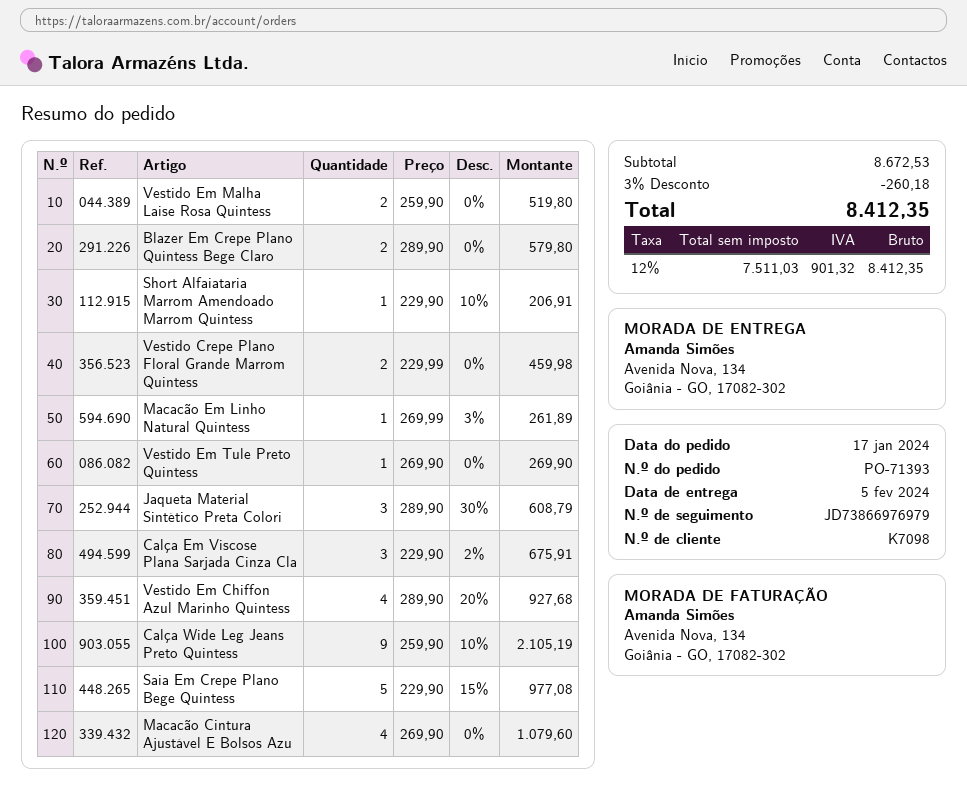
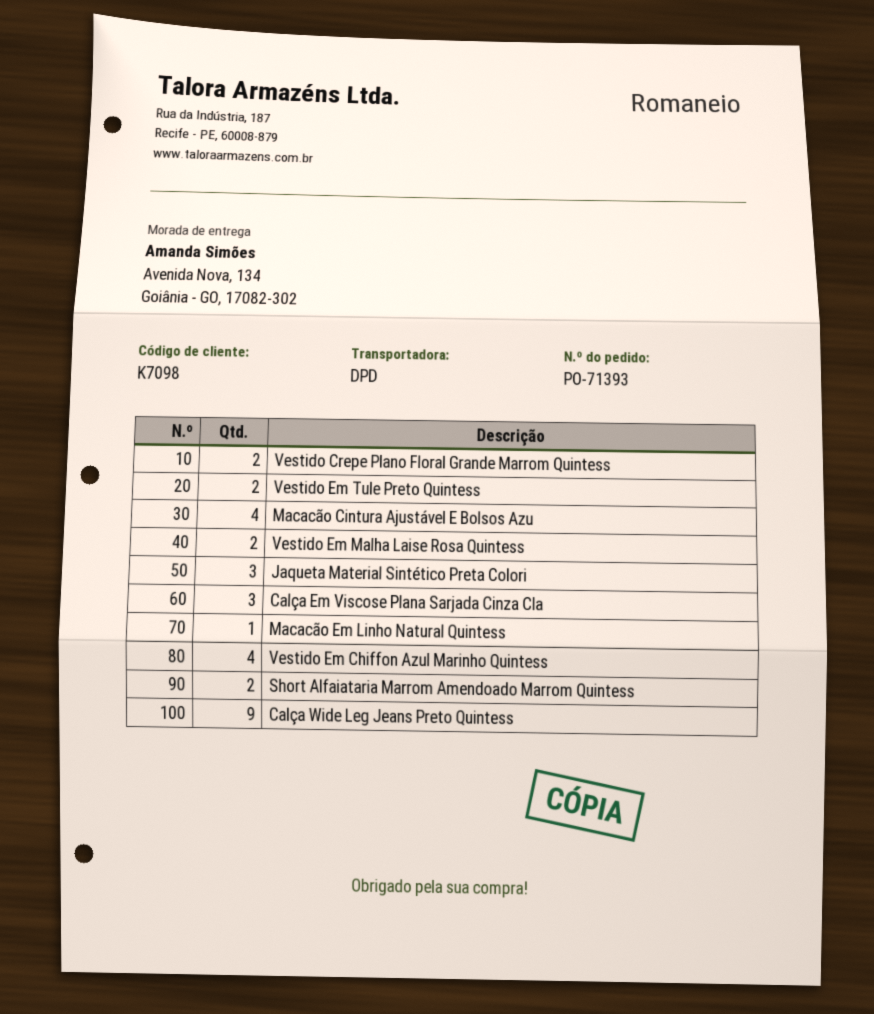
Blazer Em Crepe Plano Quintess Bege Claro: 2 -> none
Short Alfaiataria Marrom Amendoado Marrom Quintess: 1 -> 2
Vestido Em Tule Preto Quintess: 1 -> 2
Saia Em Crepe Plano Bege Quintess: 5 -> none

